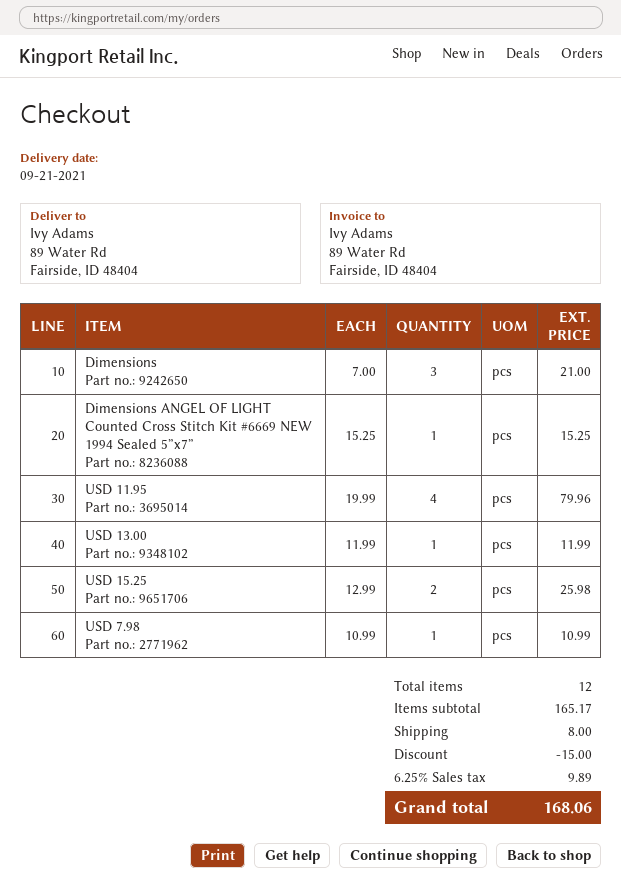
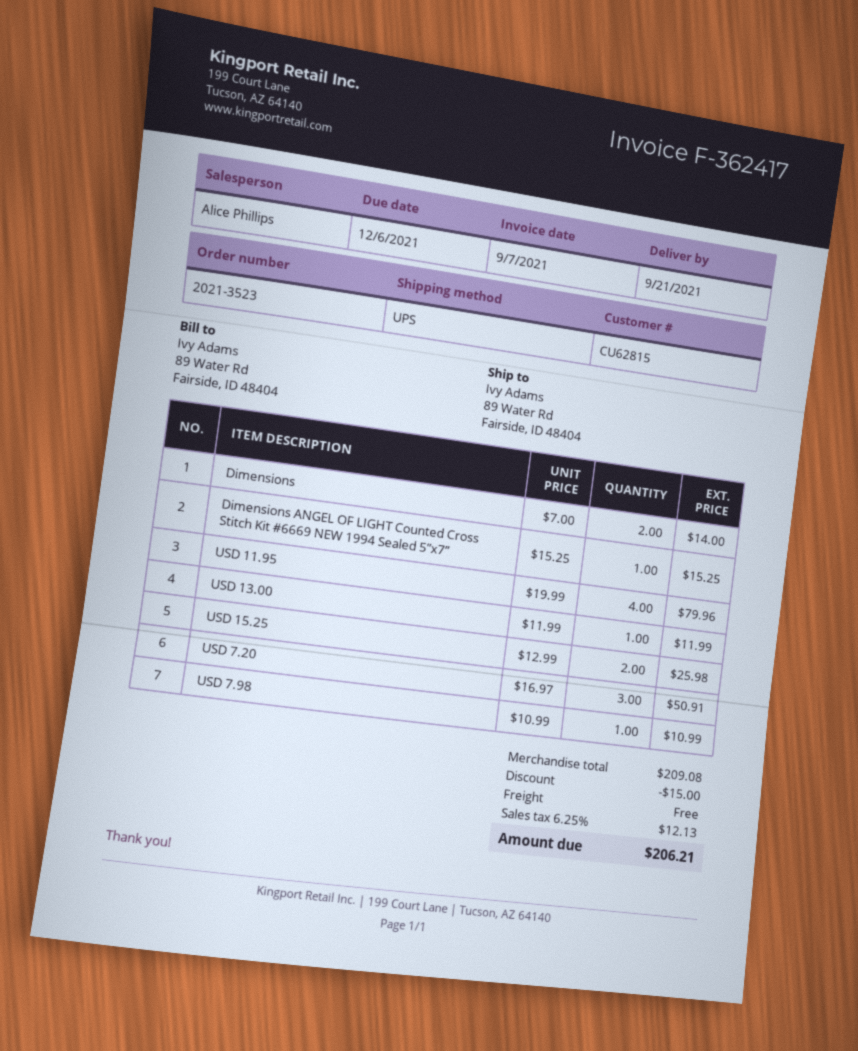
Dimensions: 3 x 7.00 = 21.00 -> 2 x 7.00 = 14.00
USD 7.20: none -> 3 x 16.97 = 50.91
subtotal: 165.17 -> 209.08
shipping: 8.00 -> 0.00
tax: 6.25% = 9.89 -> 6.25% = 12.13
total: 168.06 -> 206.21

